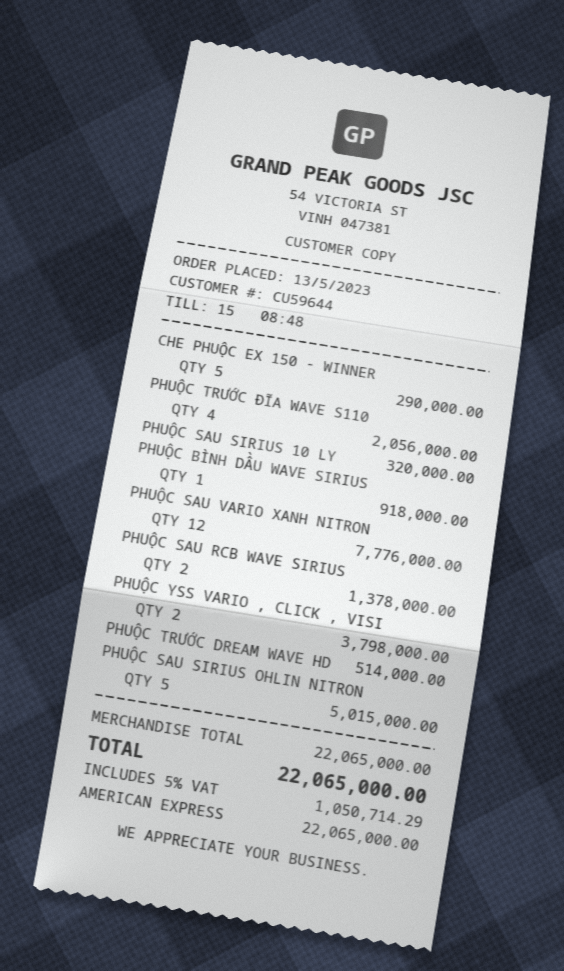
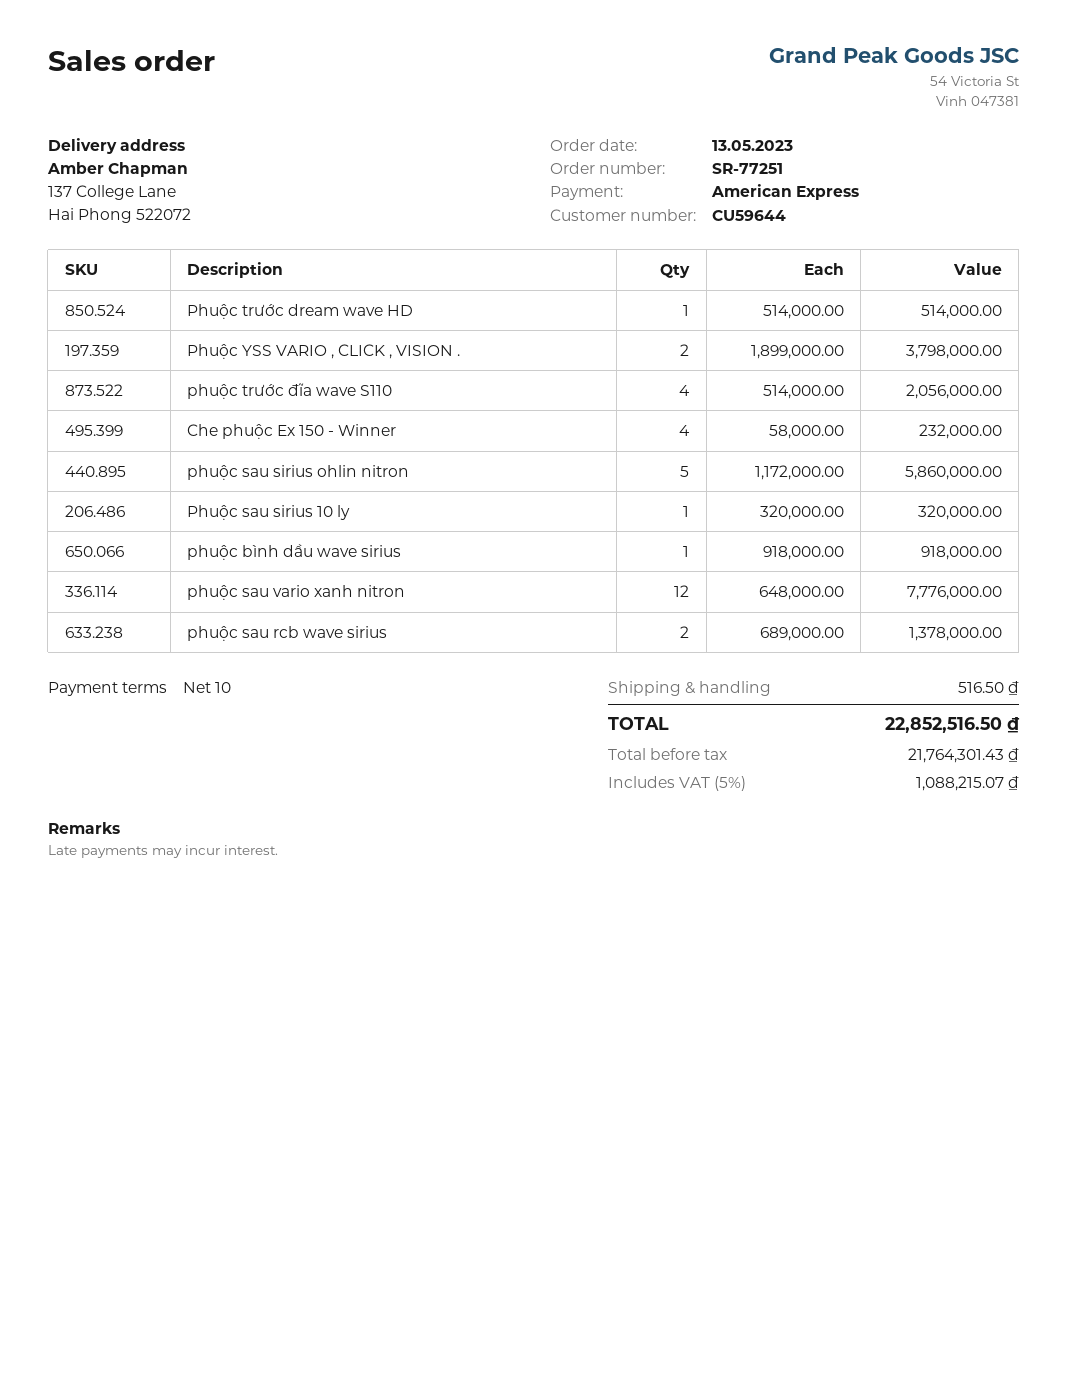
CHE PHUỘC EX 150 - WINNER: 5 for 290000.00 -> 4 for 232000.00
PHUỘC SAU SIRIUS OHLIN NITRON: 5 for 5015000.00 -> 5 for 5860000.00
shipping: none -> 516.50
tax: 5% = 1050714.29 -> 5% = 1088215.07
total: 22065000.00 -> 22852516.50

